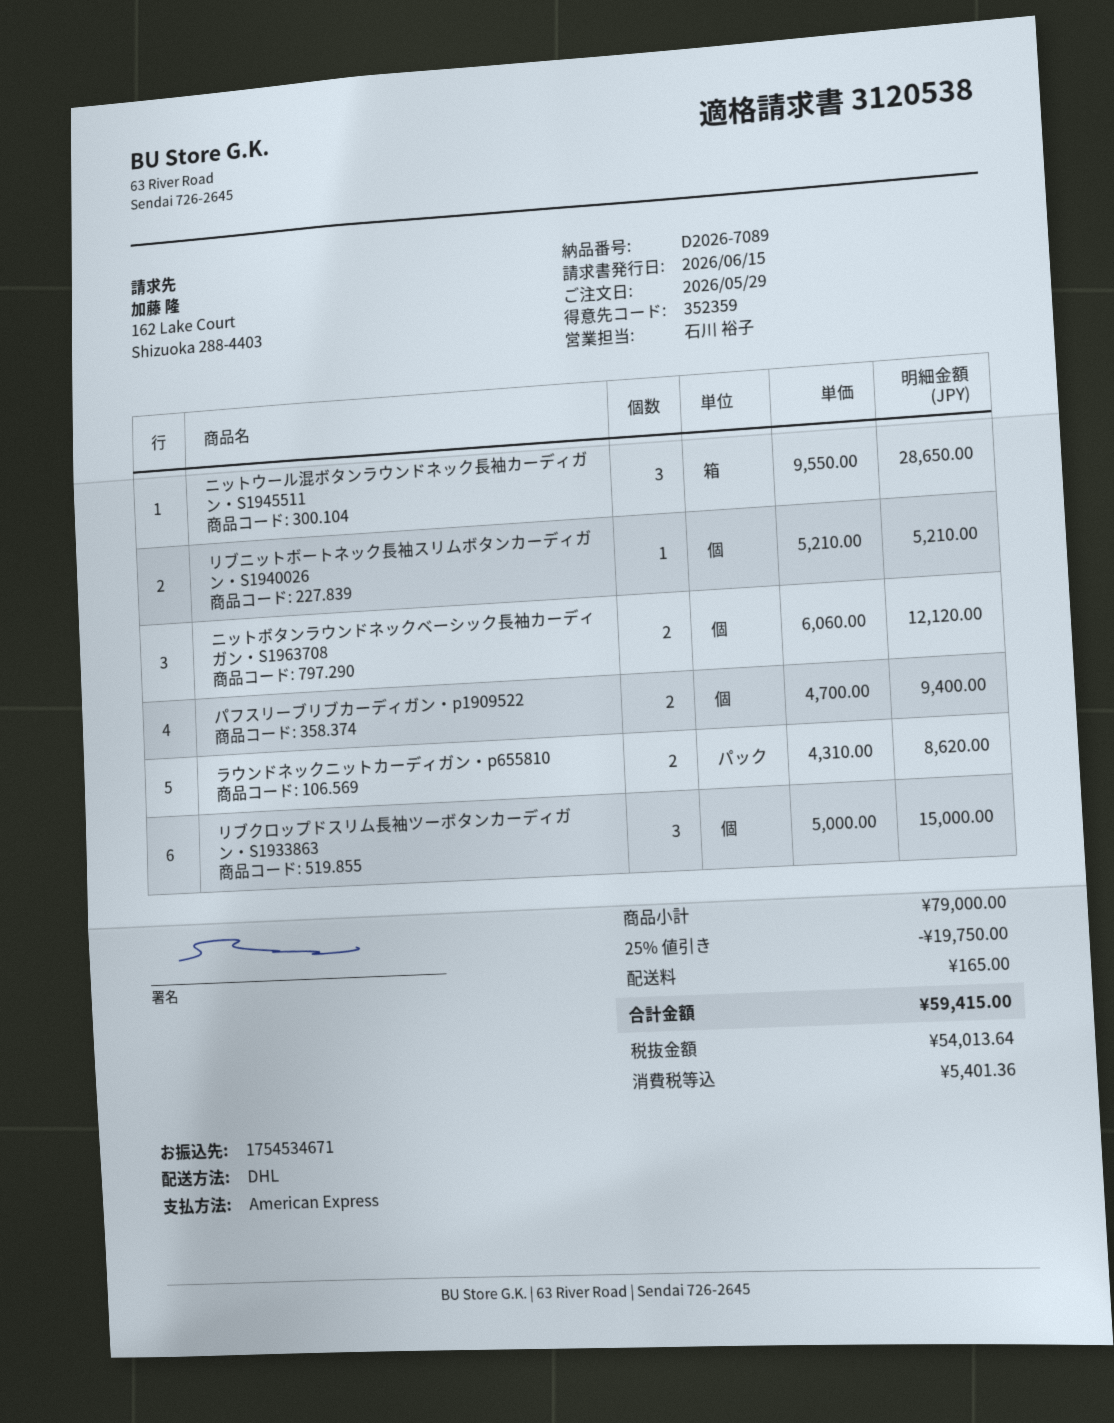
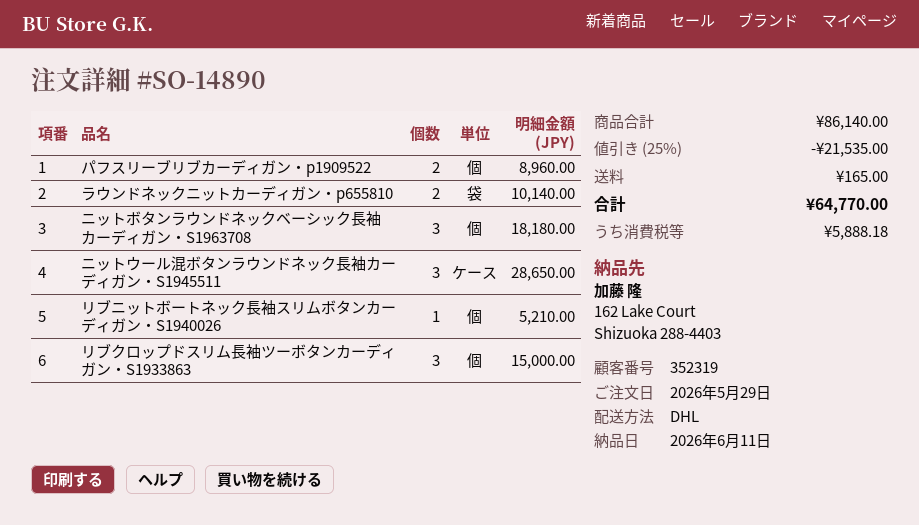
customer number: 352359 -> 352319
ニットボタンラウンドネックベーシック長袖カーディガン・S1963708: 2 for 12120.00 -> 3 for 18180.00
パフスリーブリブカーディガン・p1909522: 2 for 9400.00 -> 2 for 8960.00
ラウンドネックニットカーディガン・p655810: 2 for 8620.00 -> 2 for 10140.00
subtotal: 79000.00 -> 86140.00
discount: 25% = 19750.00 -> 25% = 21535.00
tax: 5401.36 -> 5888.18
total: 59415.00 -> 64770.00

